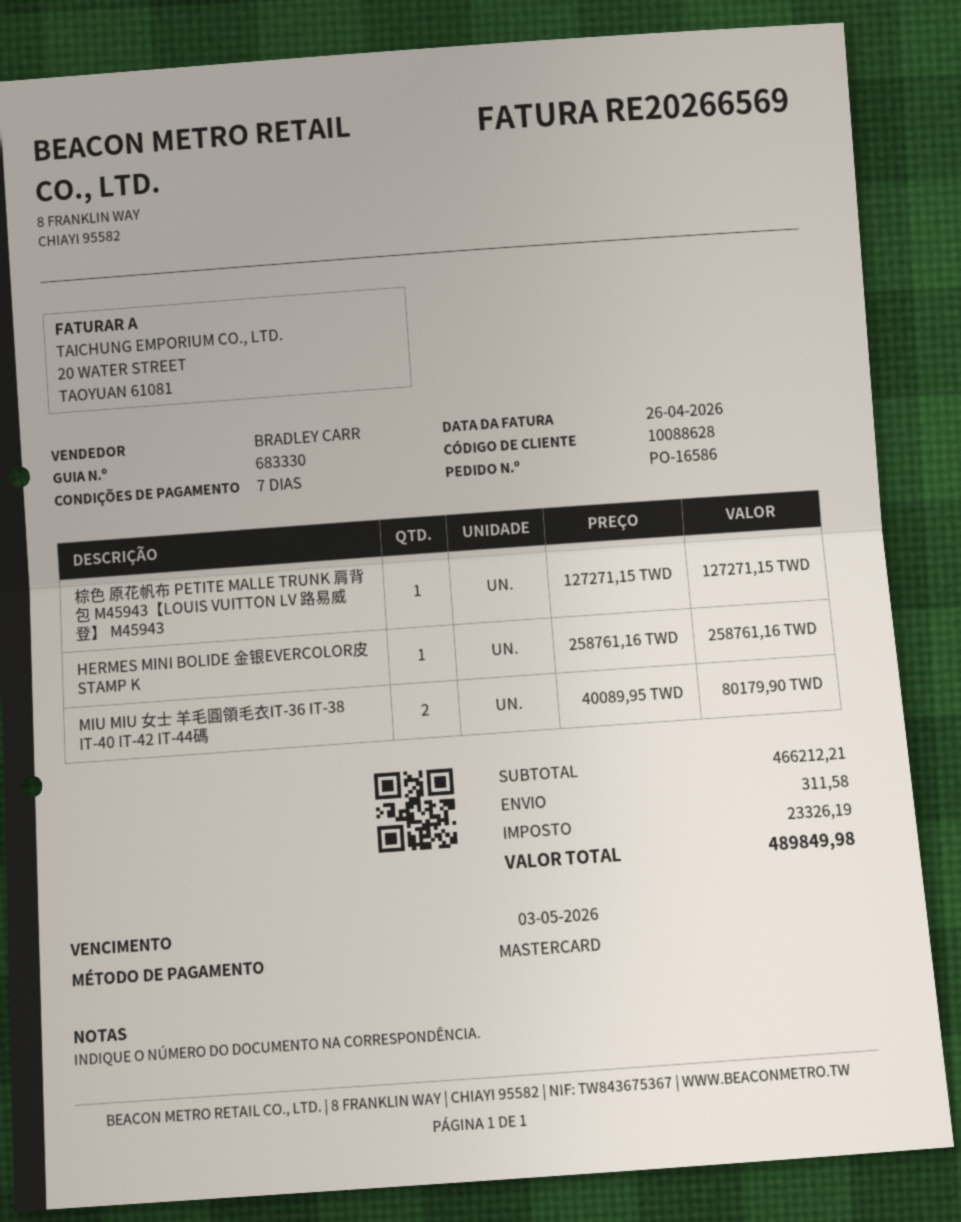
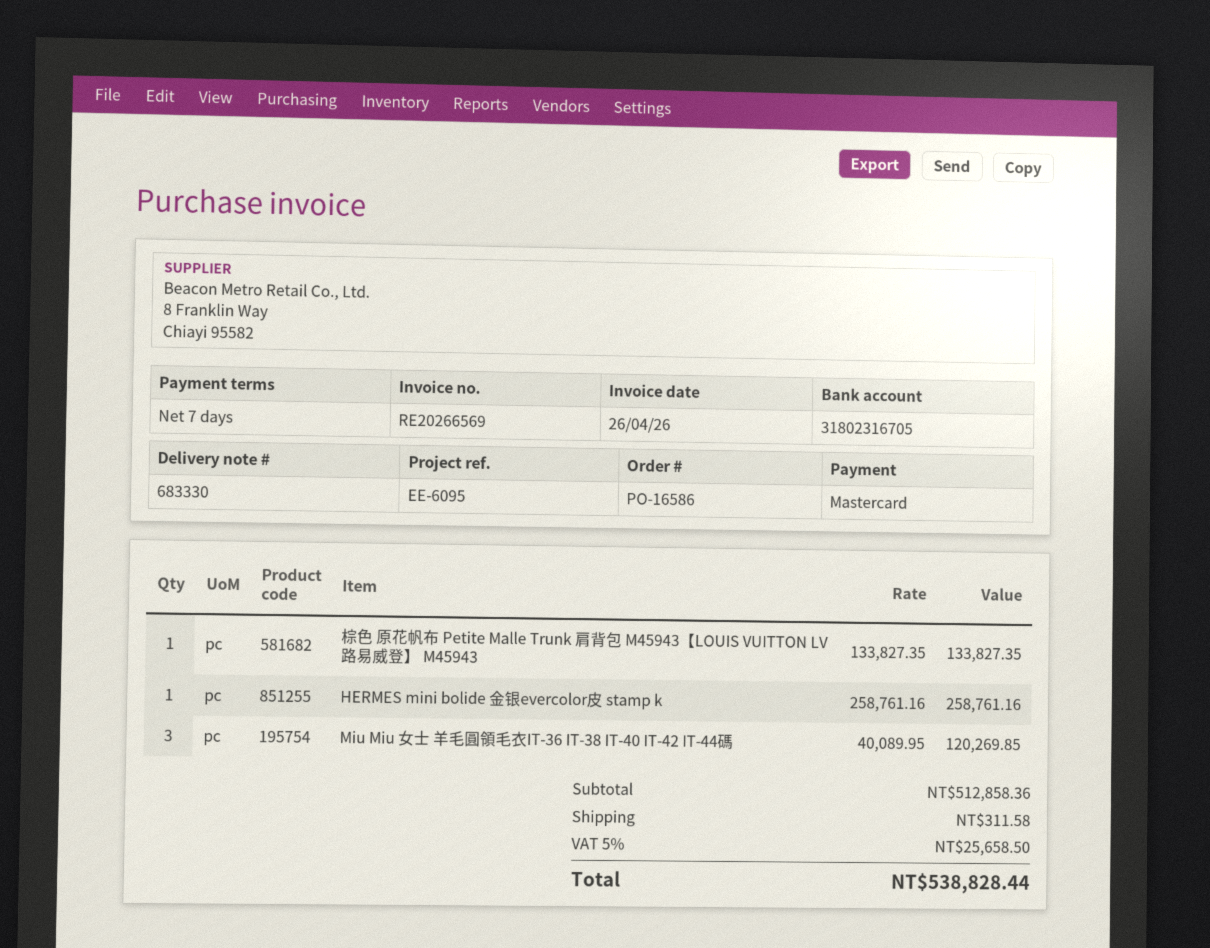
棕色 原花帆布 PETITE MALLE TRUNK 肩背包 M45943【LOUIS VUITTON LV 路易威登】 M45943: 1 x 127271.15 = 127271.15 -> 1 x 133827.35 = 133827.35
MIU MIU 女士 羊毛圓領毛衣IT-36 IT-38 IT-40 IT-42 IT-44碼: 2 x 40089.95 = 80179.90 -> 3 x 40089.95 = 120269.85
subtotal: 466212.21 -> 512858.36
tax: 23326.19 -> 25658.50
total: 489849.98 -> 538828.44

